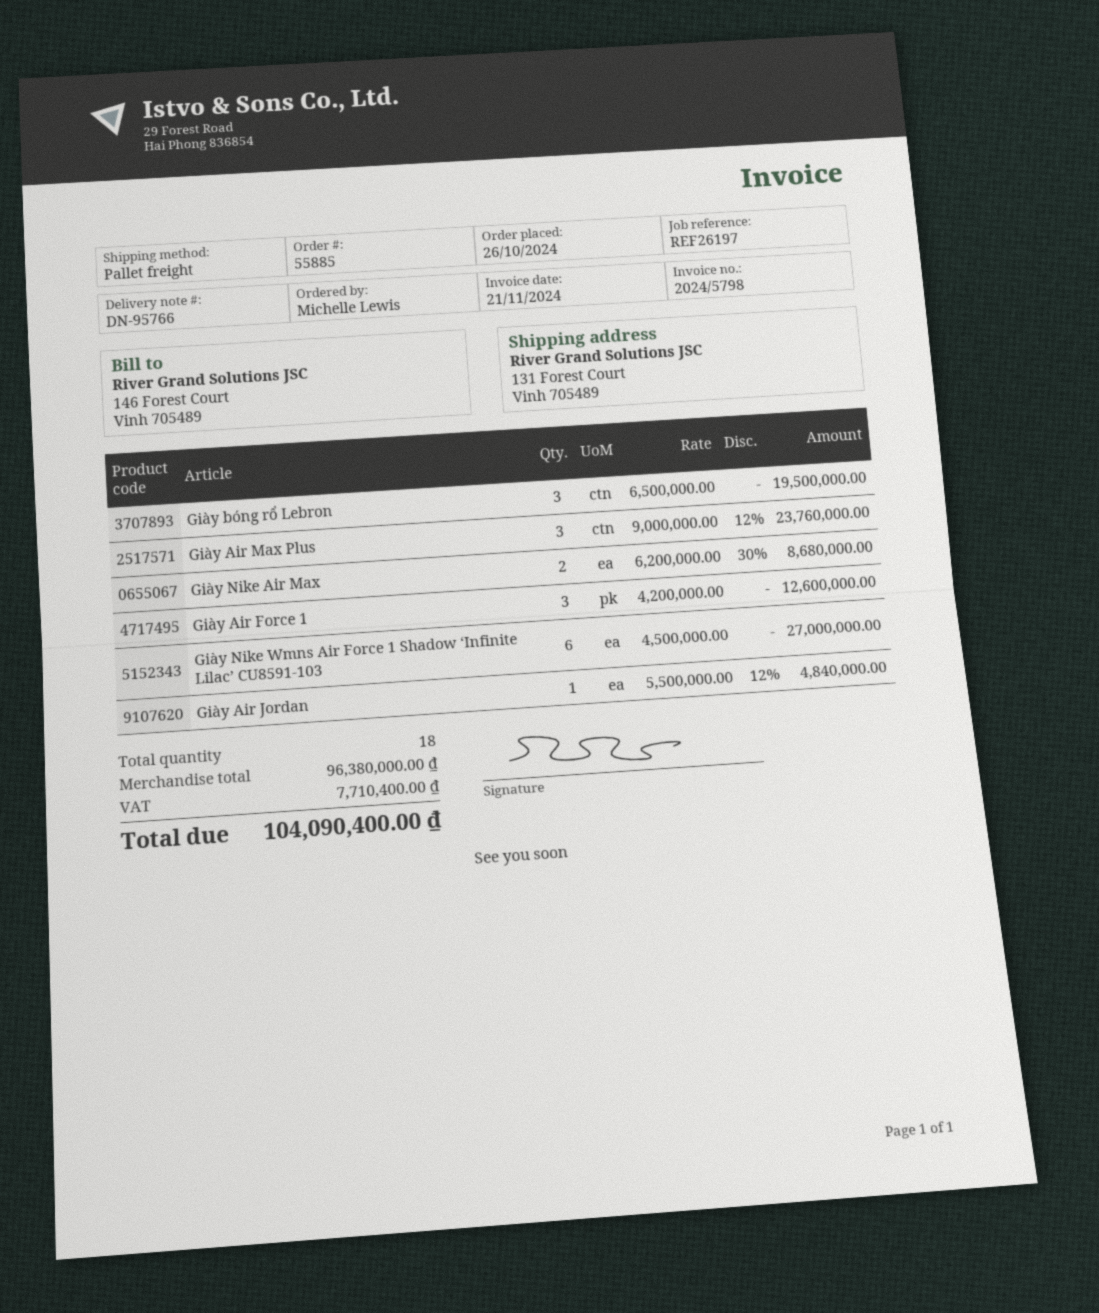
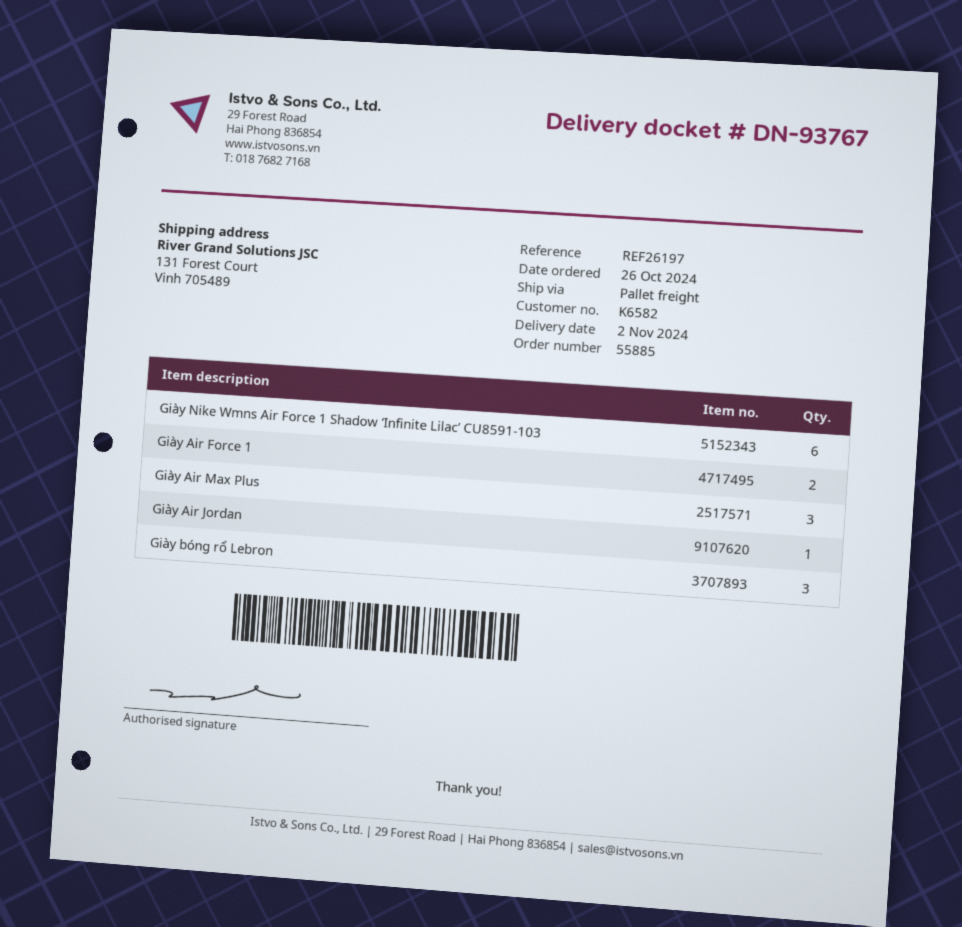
delivery note number: DN-95766 -> DN-93767
Giày Nike Air Max: 2 -> none
Giày Air Force 1: 3 -> 2

